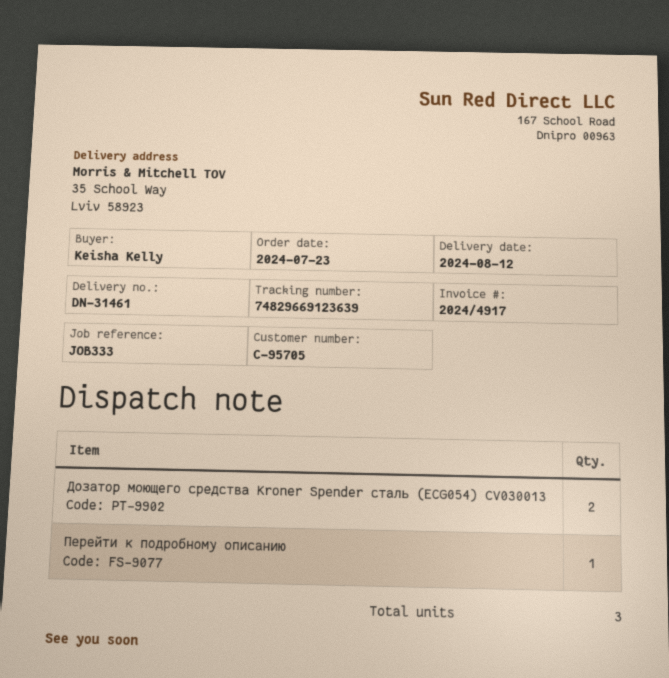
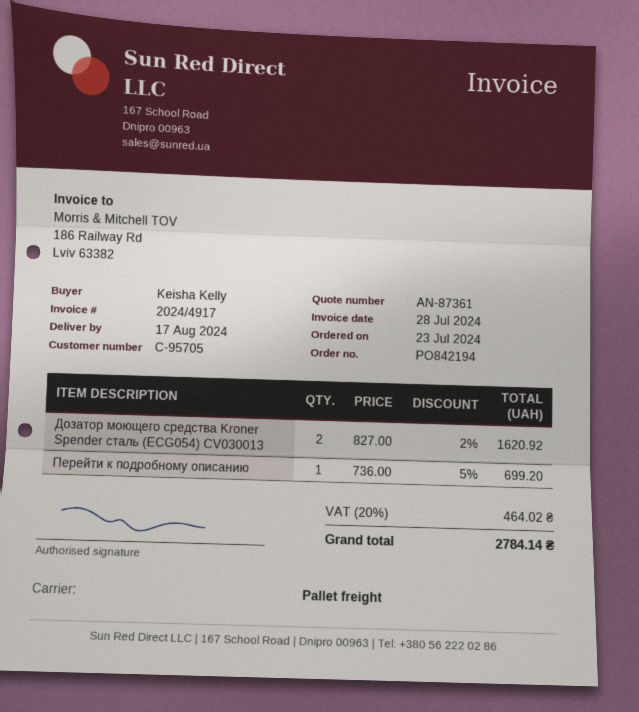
delivery date: 2024-08-12 -> 2024-08-17

